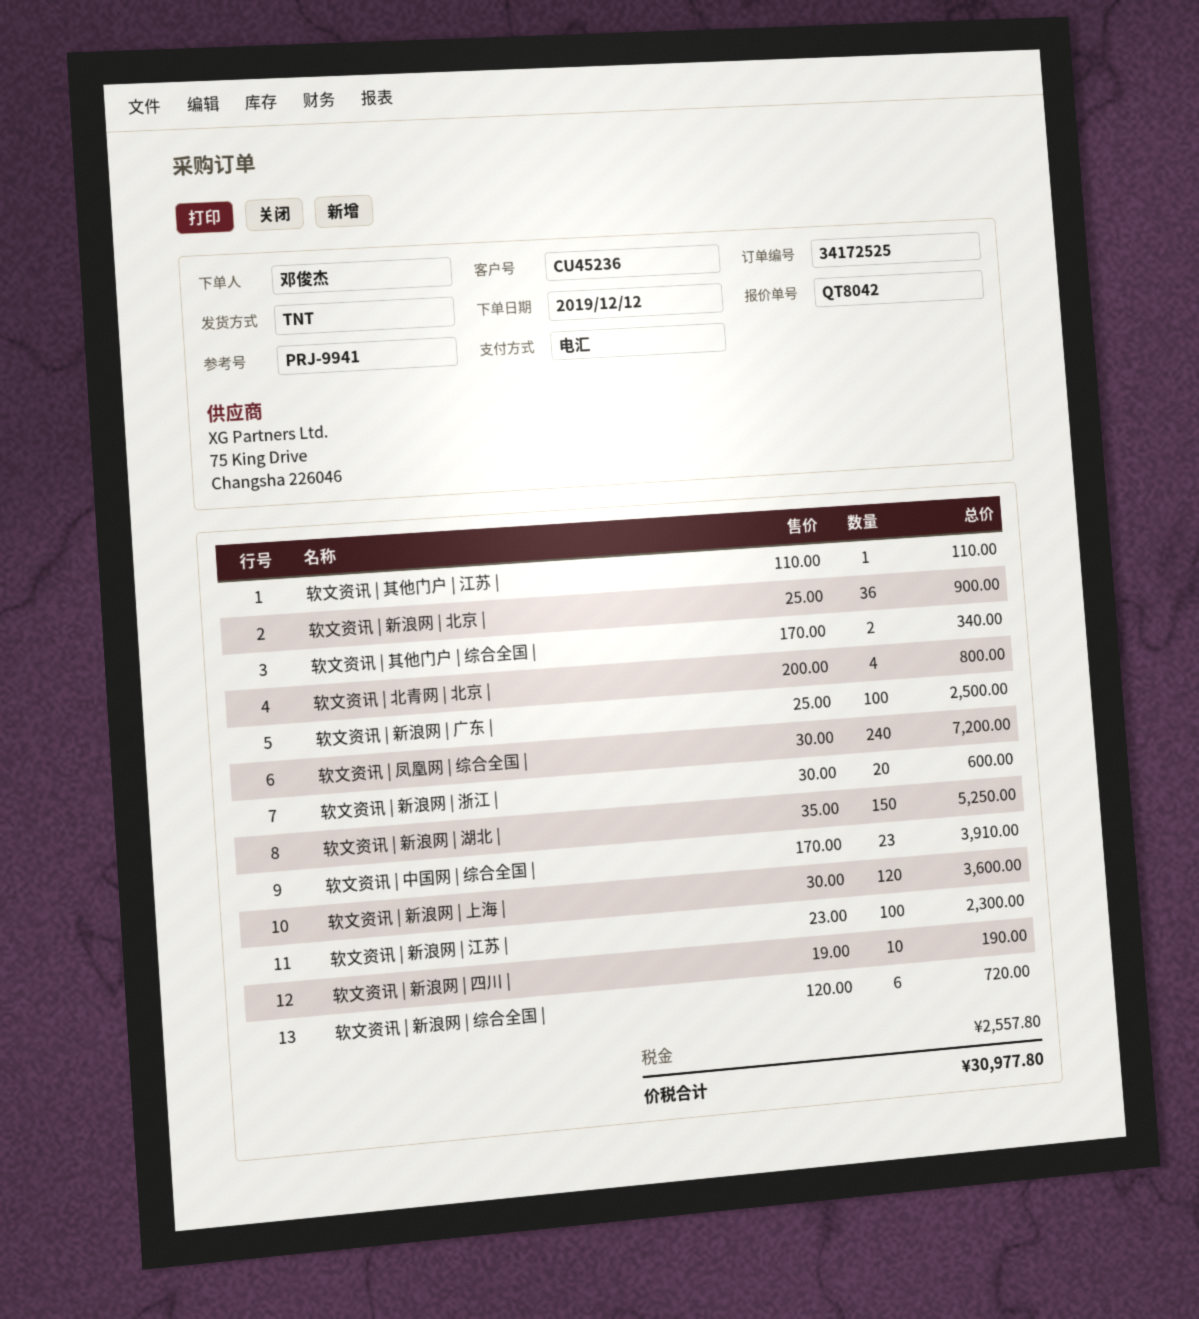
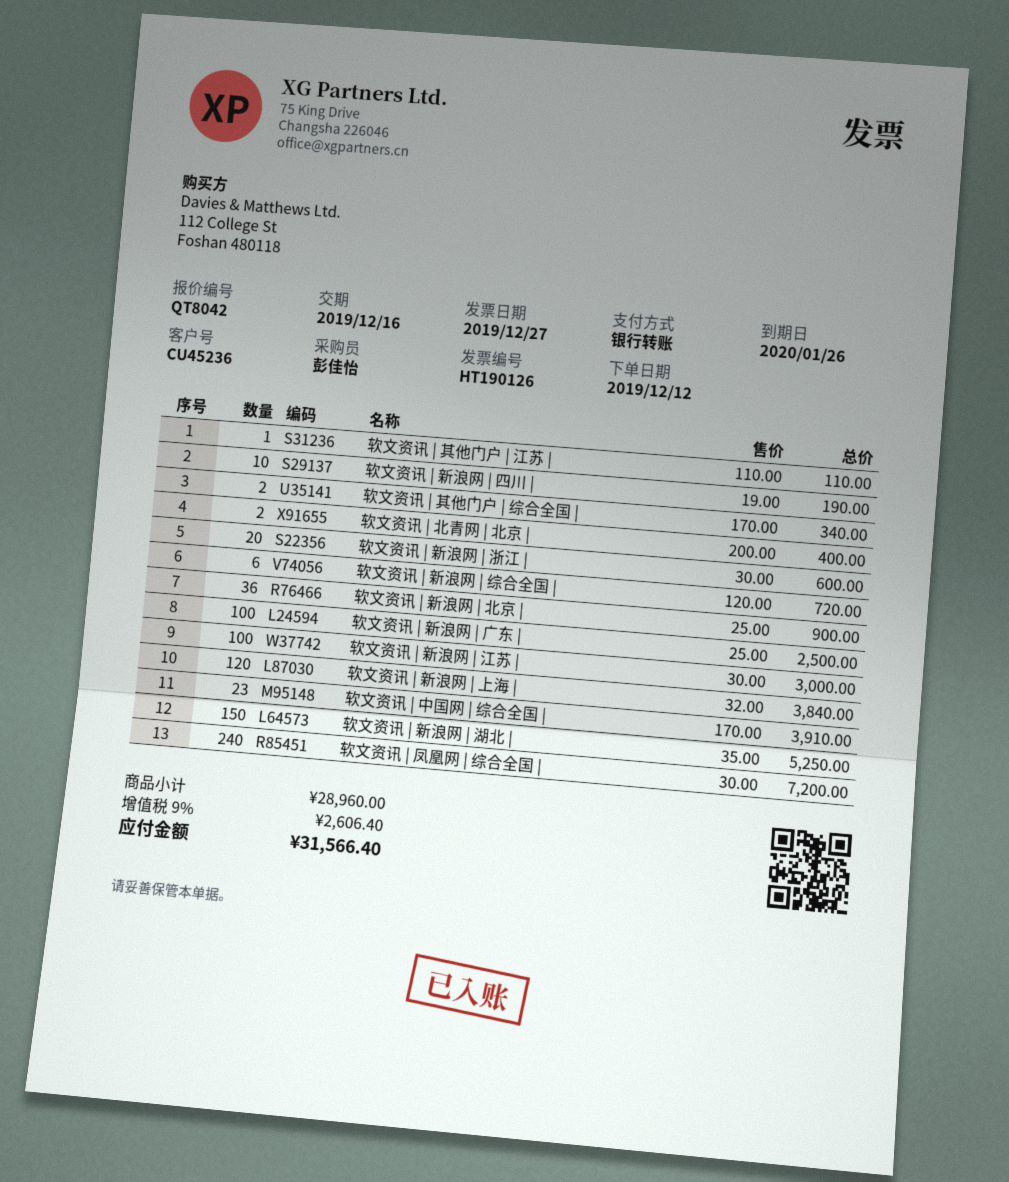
ordered by: 邓俊杰 -> 彭佳怡
软文资讯 | 北青网 | 北京 |: 4 x 200.00 = 800.00 -> 2 x 200.00 = 400.00
软文资讯 | 新浪网 | 上海 |: 120 x 30.00 = 3600.00 -> 120 x 32.00 = 3840.00
软文资讯 | 新浪网 | 江苏 |: 100 x 23.00 = 2300.00 -> 100 x 30.00 = 3000.00
tax: 2557.80 -> 2606.40
total: 30977.80 -> 31566.40

